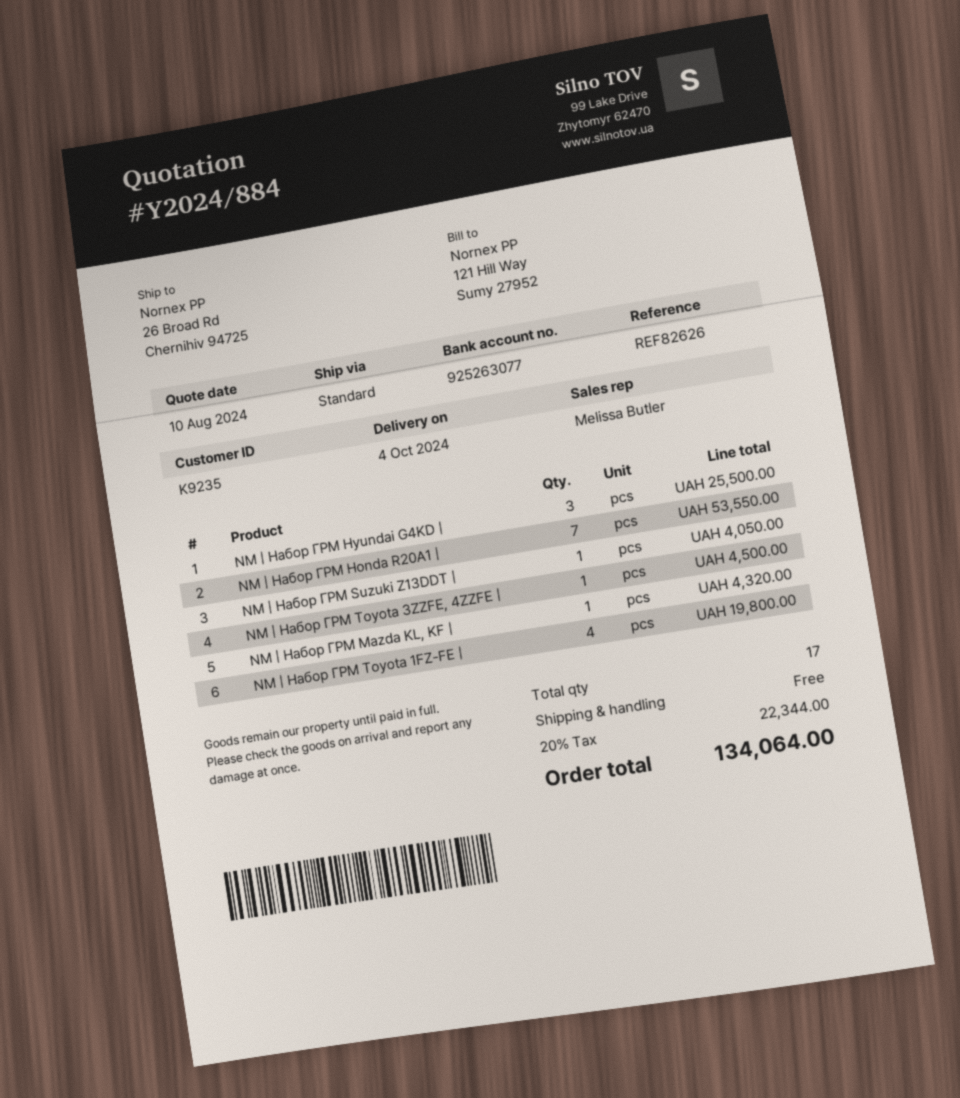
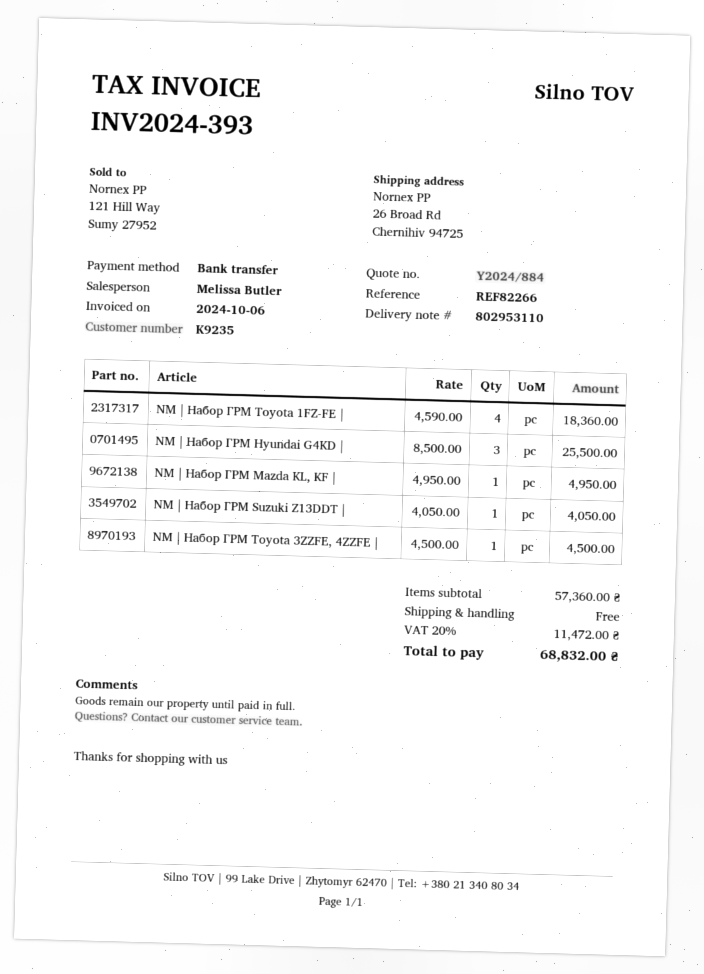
reference: REF82626 -> REF82266
NM | Набор ГРМ Honda R20A1 |: 7 for 53550.00 -> none
NM | Набор ГРМ Mazda KL, KF |: 1 for 4320.00 -> 1 for 4950.00
NM | Набор ГРМ Toyota 1FZ-FE |: 4 for 19800.00 -> 4 for 18360.00
tax: 20% = 22344.00 -> 20% = 11472.00
total: 134064.00 -> 68832.00

